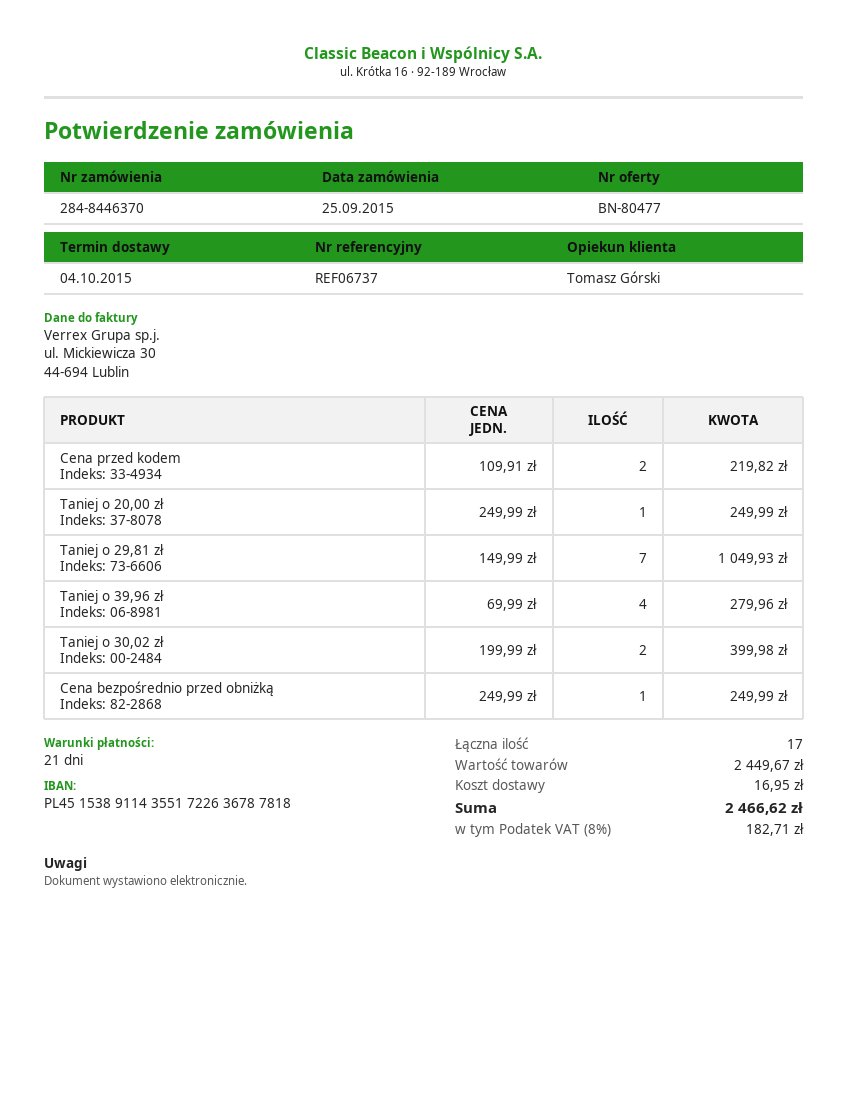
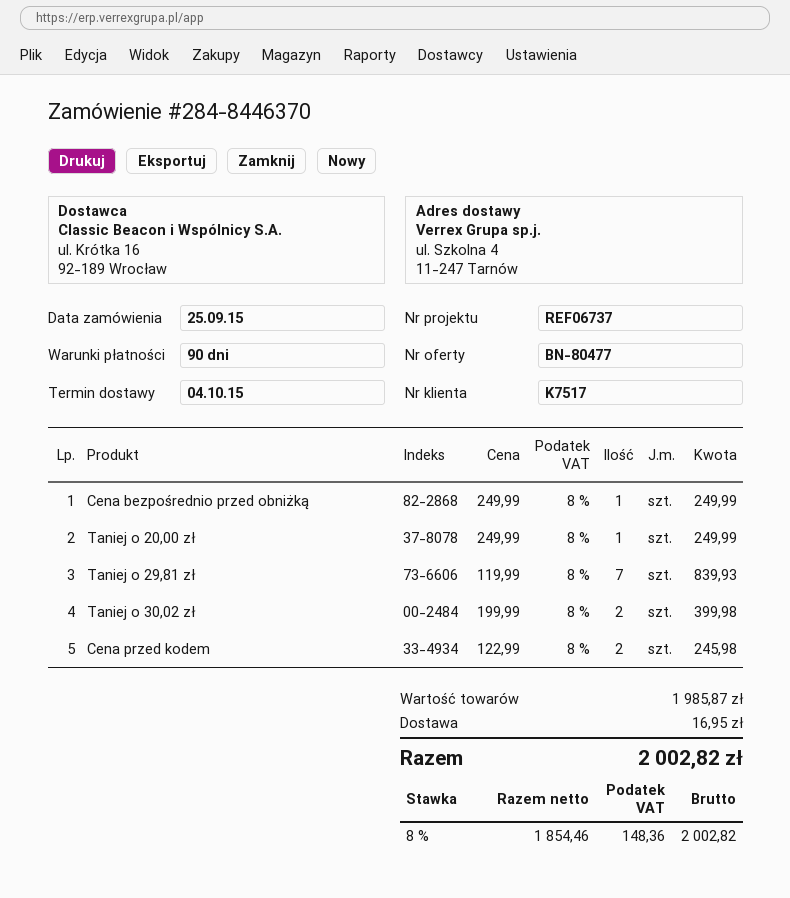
payment terms: 21 days -> 90 days
Cena przed kodem: 2 x 109.91 = 219.82 -> 2 x 122.99 = 245.98
Taniej o 29,81 zł: 7 x 149.99 = 1049.93 -> 7 x 119.99 = 839.93
Taniej o 39,96 zł: 4 x 69.99 = 279.96 -> none
subtotal: 2449.67 -> 1985.87
tax: 8% = 182.71 -> 8% = 148.36
total: 2466.62 -> 2002.82

